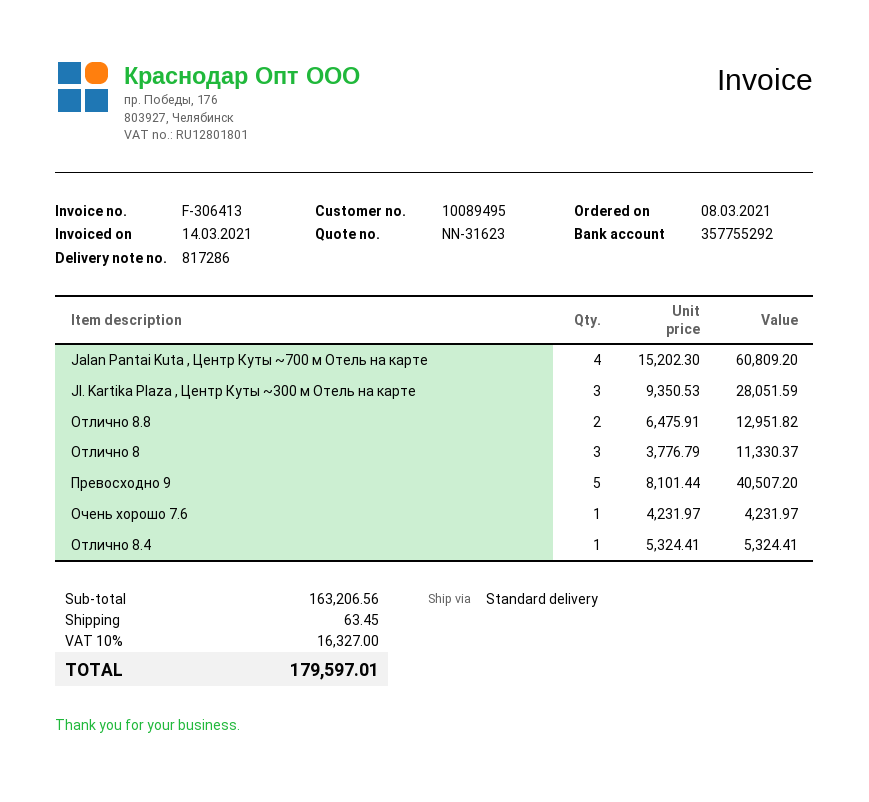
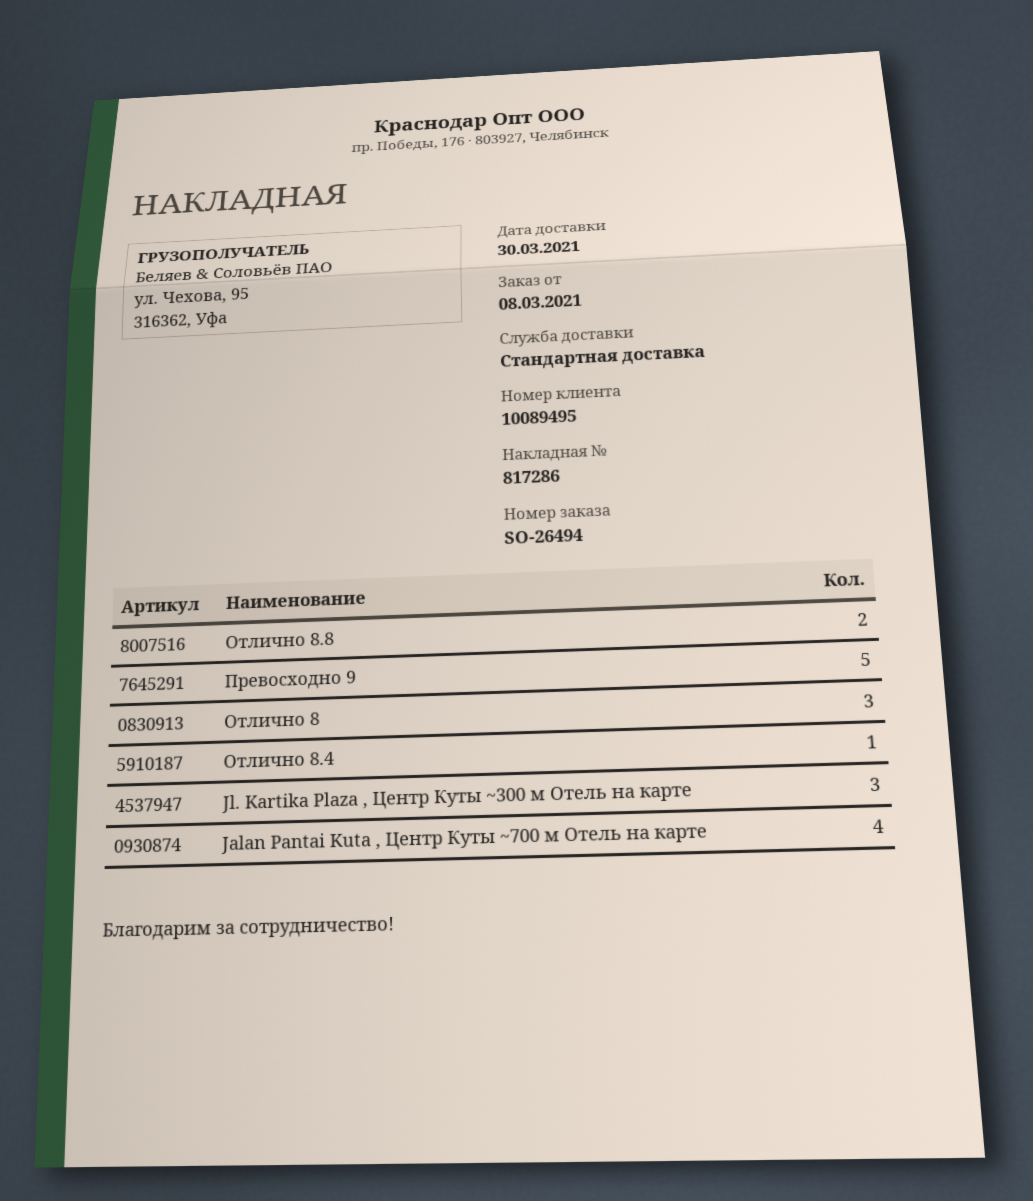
Очень хорошо 7.6: 1 -> none

